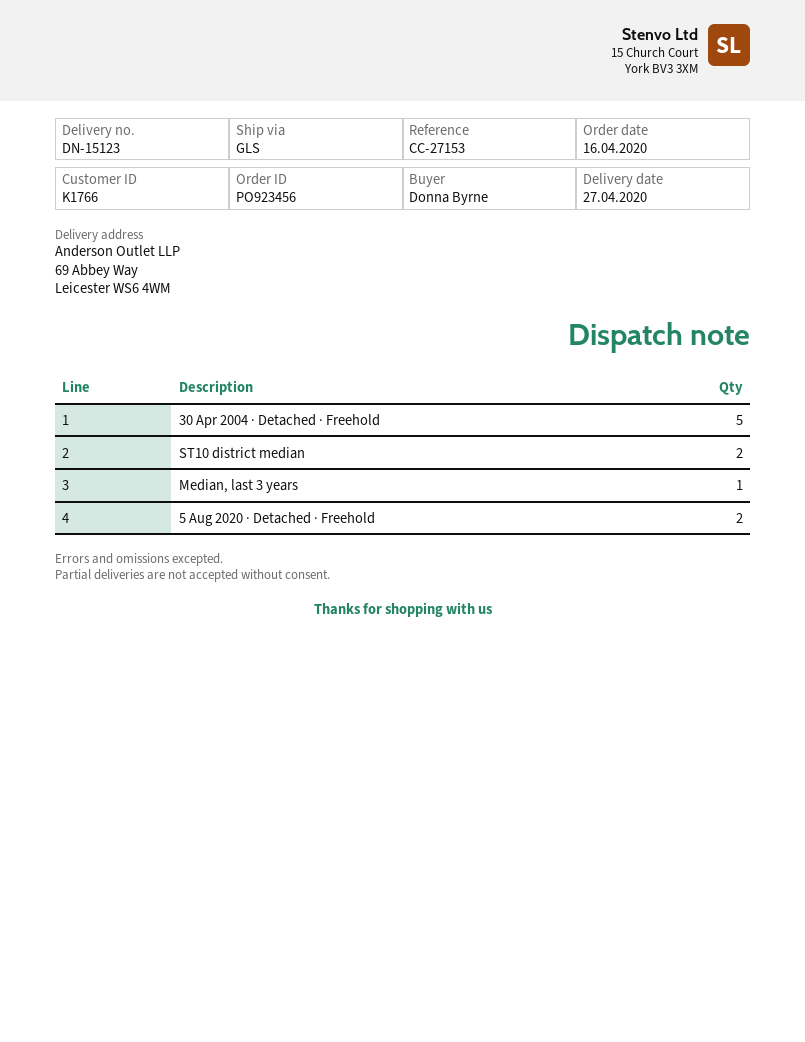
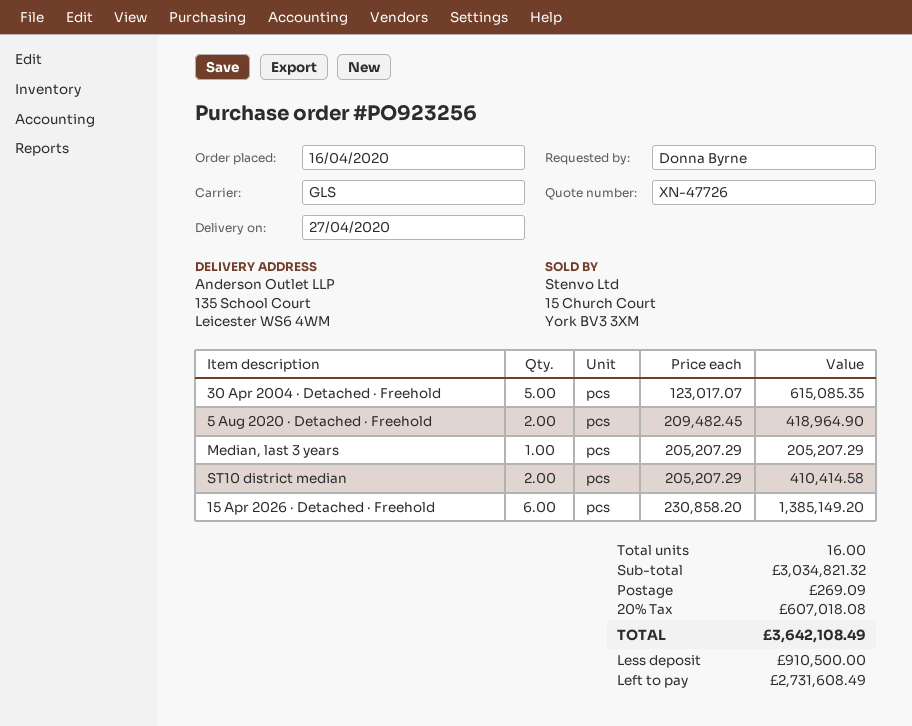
order number: PO923456 -> PO923256
ship to: 69 Abbey Way, Leicester WS6 4WM -> 135 School Court, Leicester WS6 4WM
15 Apr 2026 · Detached · Freehold: none -> 6

